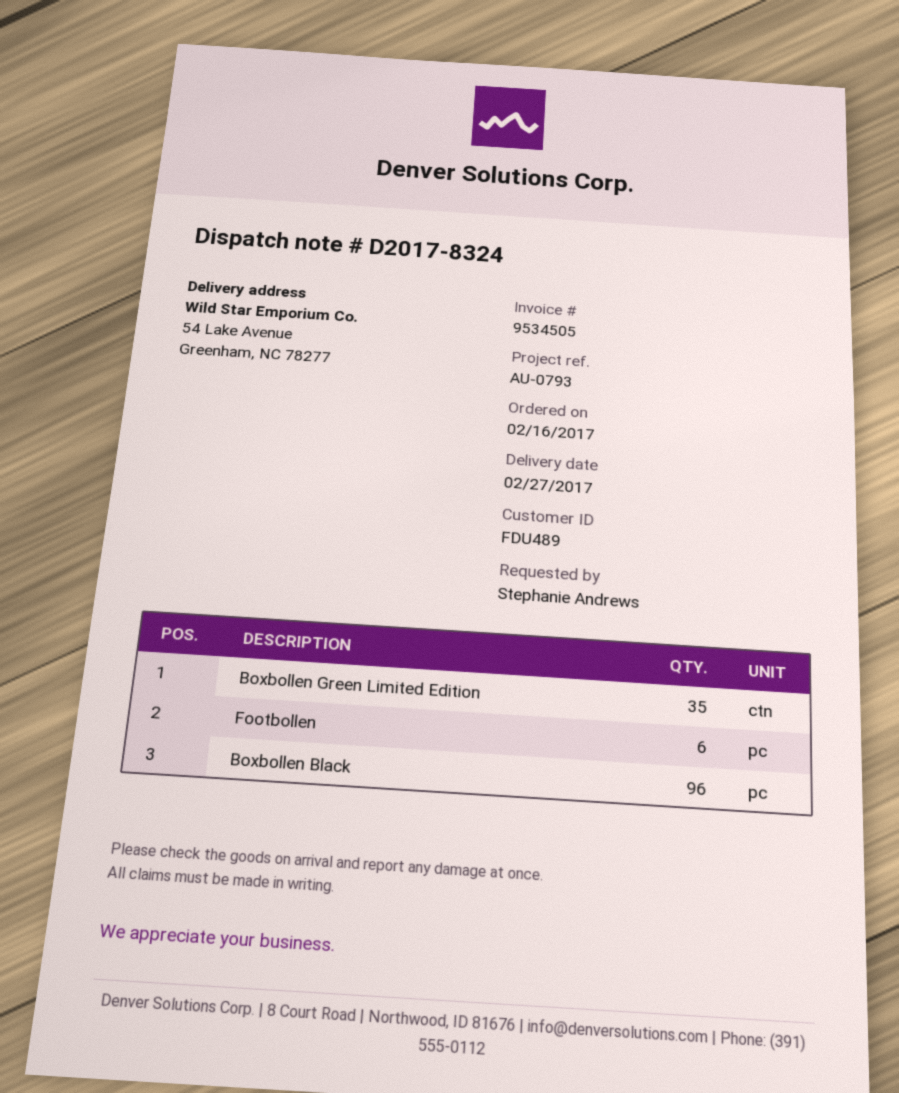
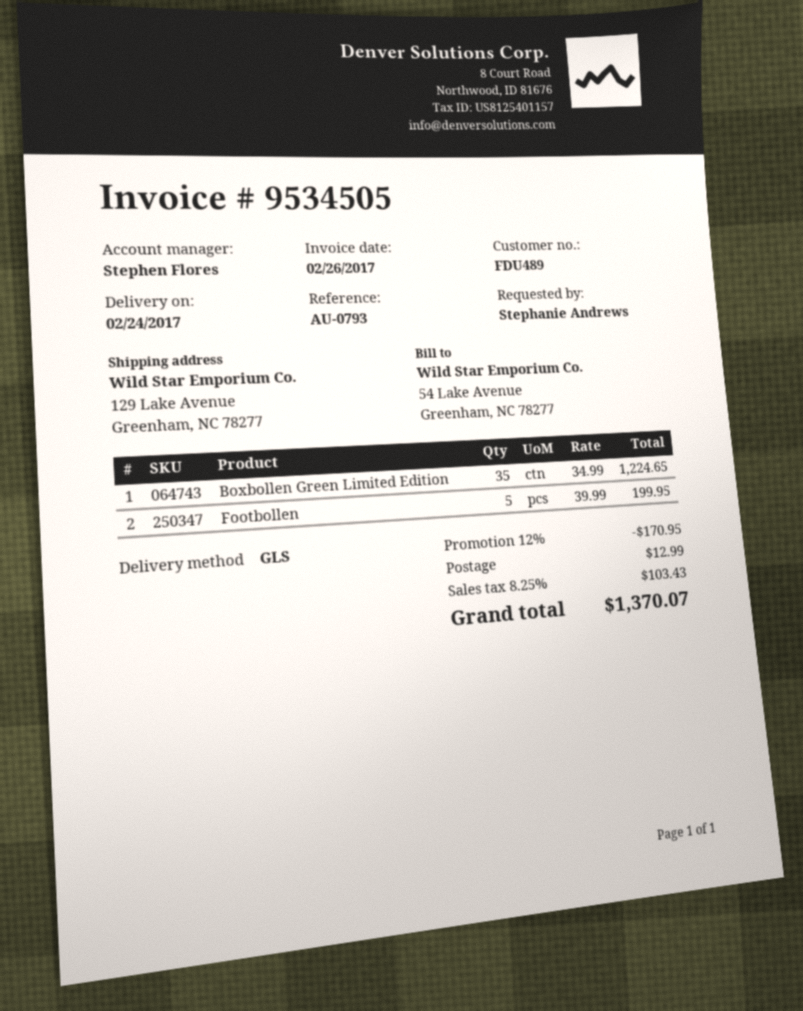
delivery date: 2017-02-27 -> 2017-02-24
ship to: 54 Lake Avenue, Greenham, NC 78277 -> 129 Lake Avenue, Greenham, NC 78277
Footbollen: 6 -> 5
Boxbollen Black: 96 -> none

